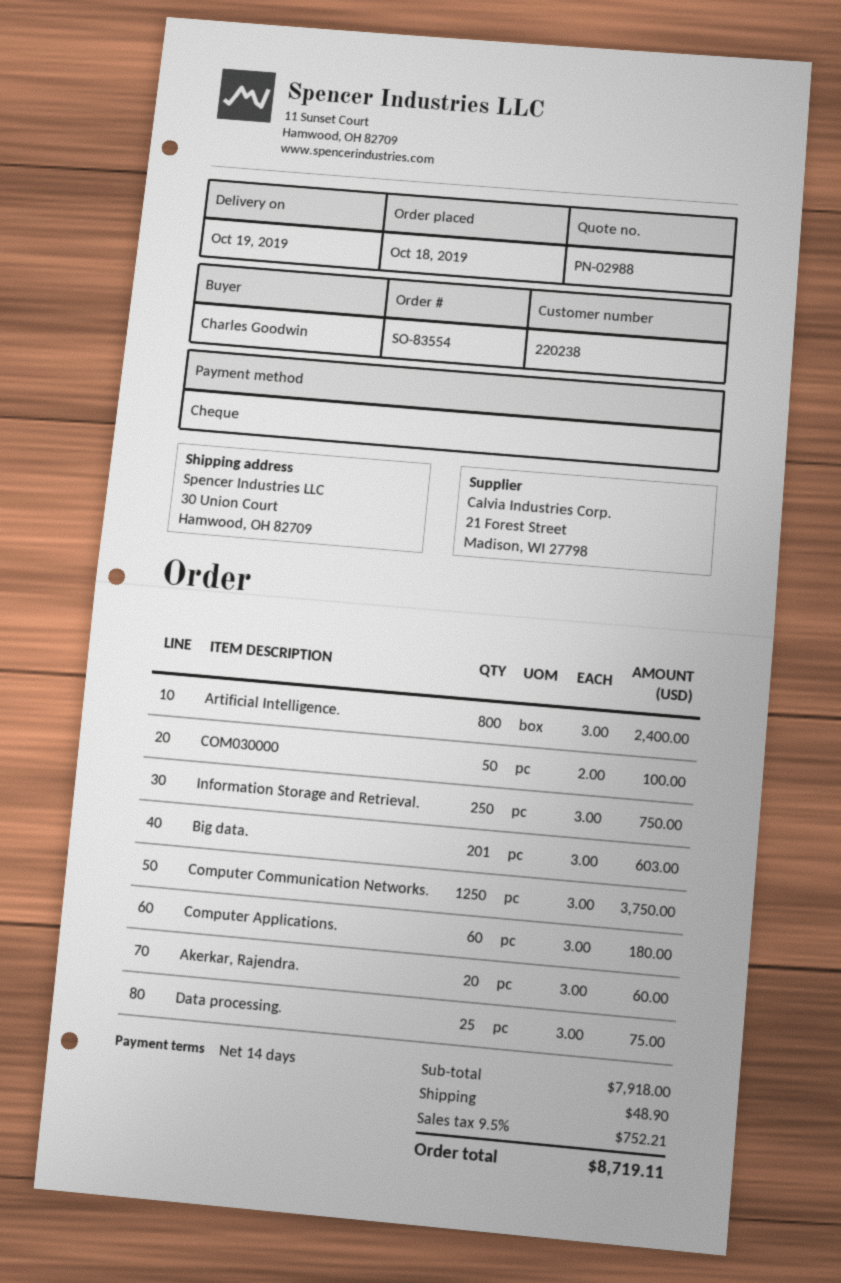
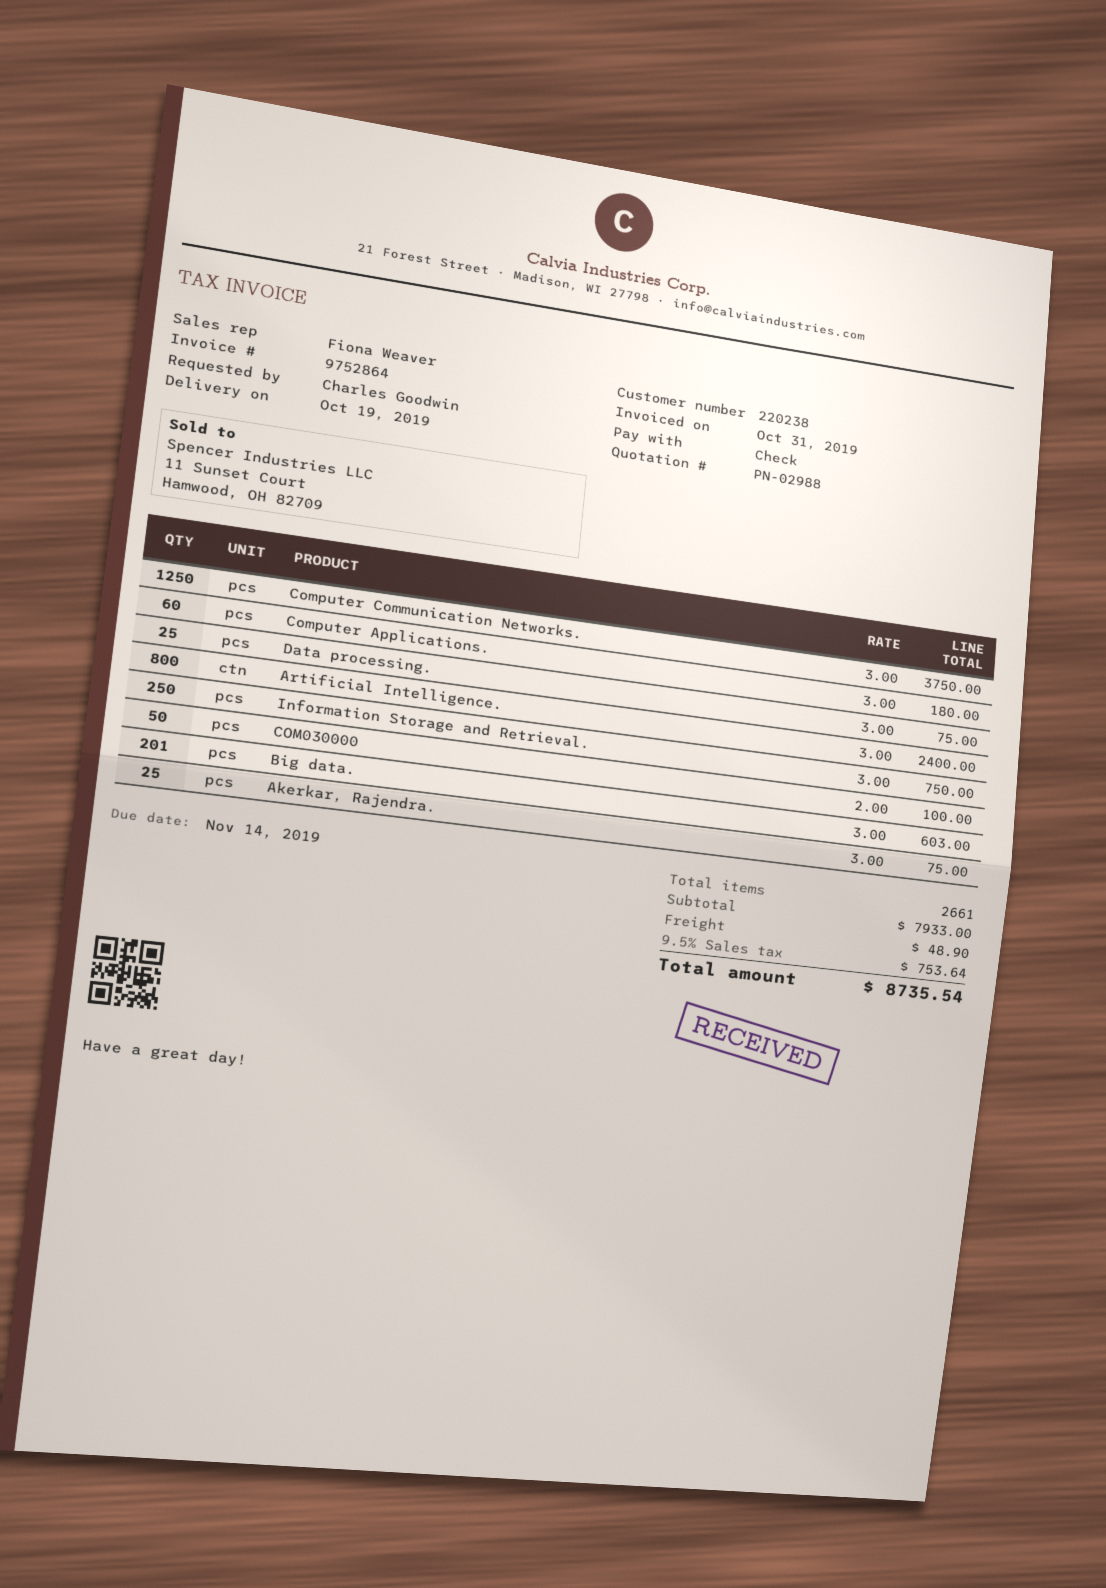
Akerkar, Rajendra.: 20 x 3.00 = 60.00 -> 25 x 3.00 = 75.00
subtotal: 7918.00 -> 7933.00
tax: 9.5% = 752.21 -> 9.5% = 753.64
total: 8719.11 -> 8735.54

